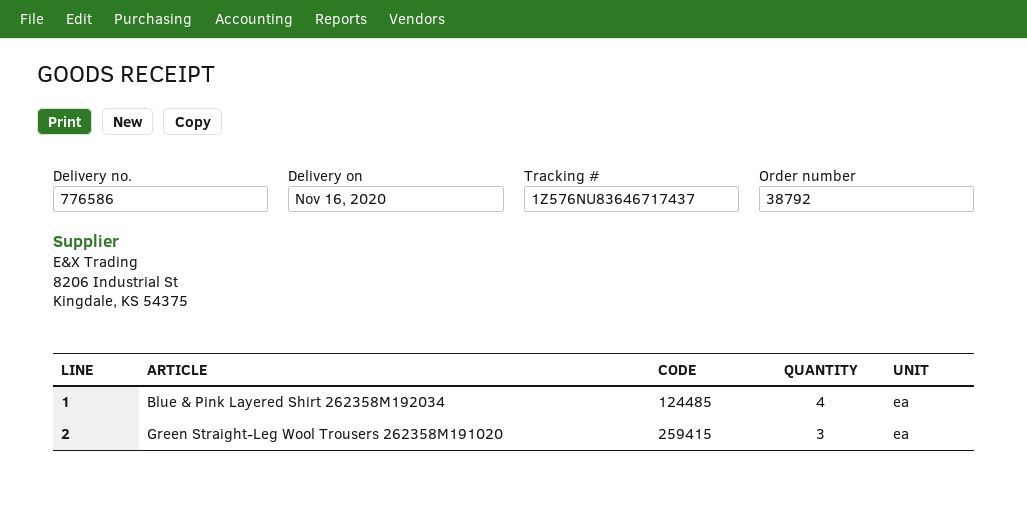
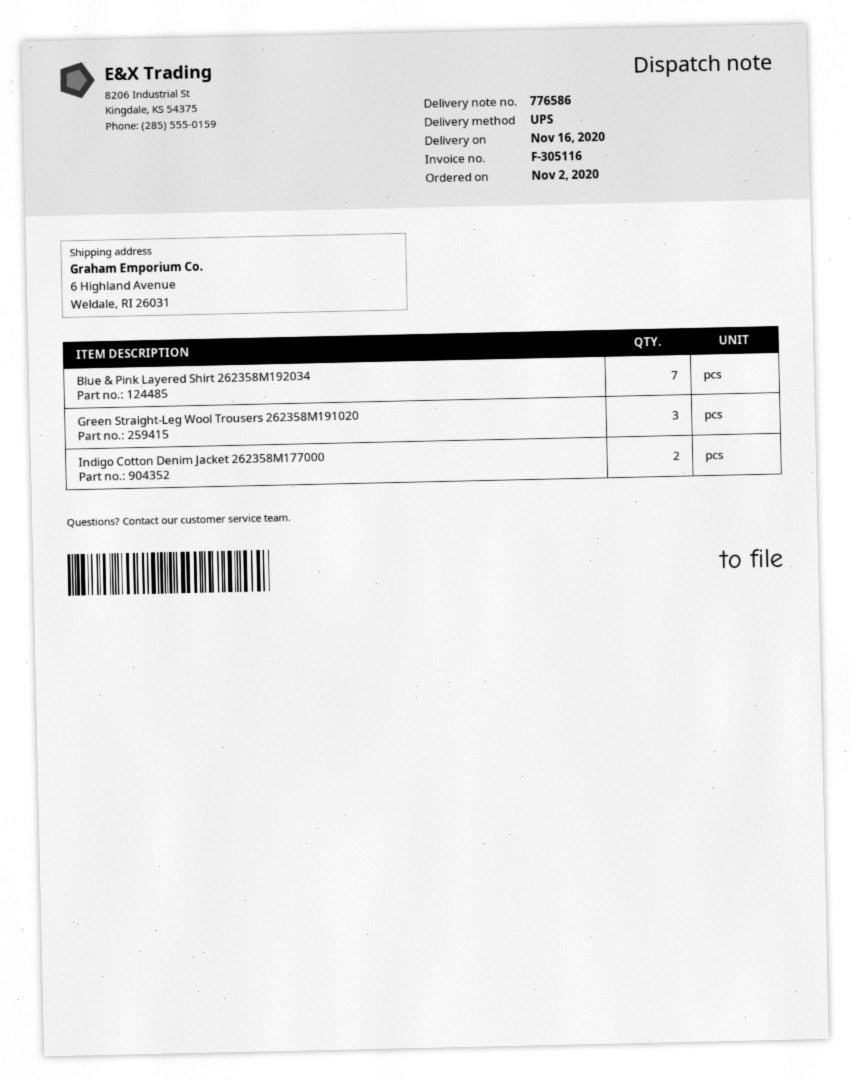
Blue & Pink Layered Shirt 262358M192034: 4 -> 7
Indigo Cotton Denim Jacket 262358M177000: none -> 2

